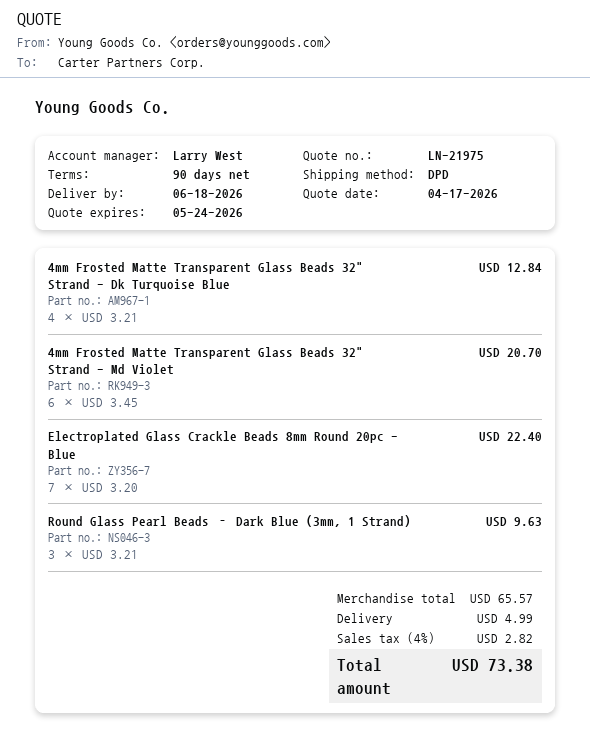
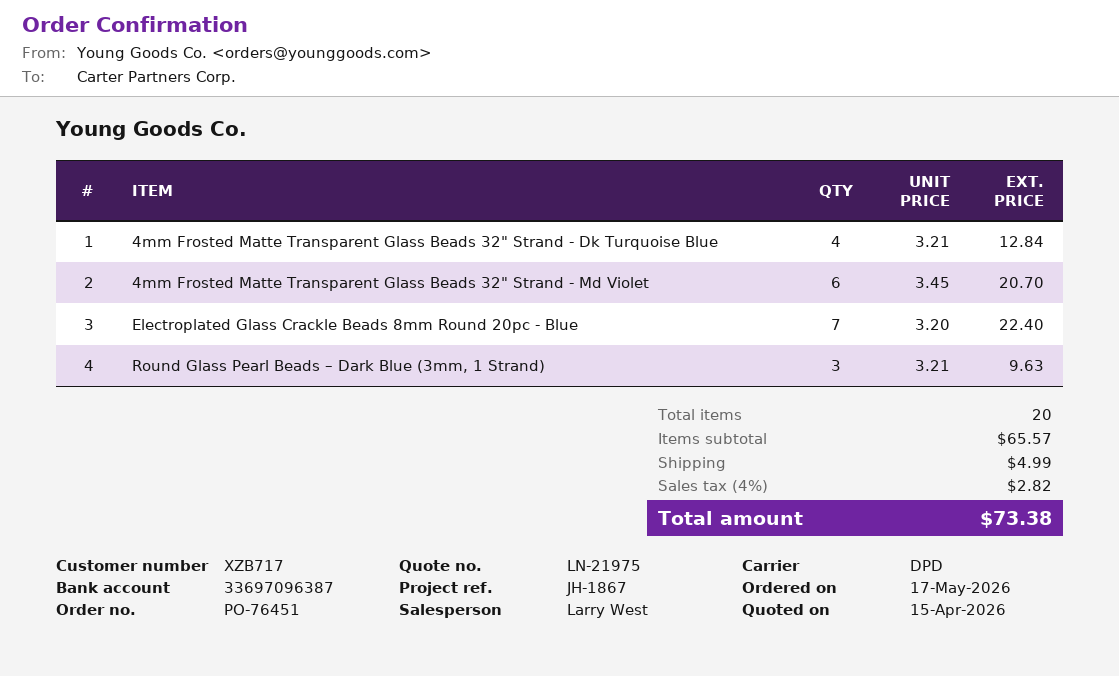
quote date: 2026-04-17 -> 2026-04-15

